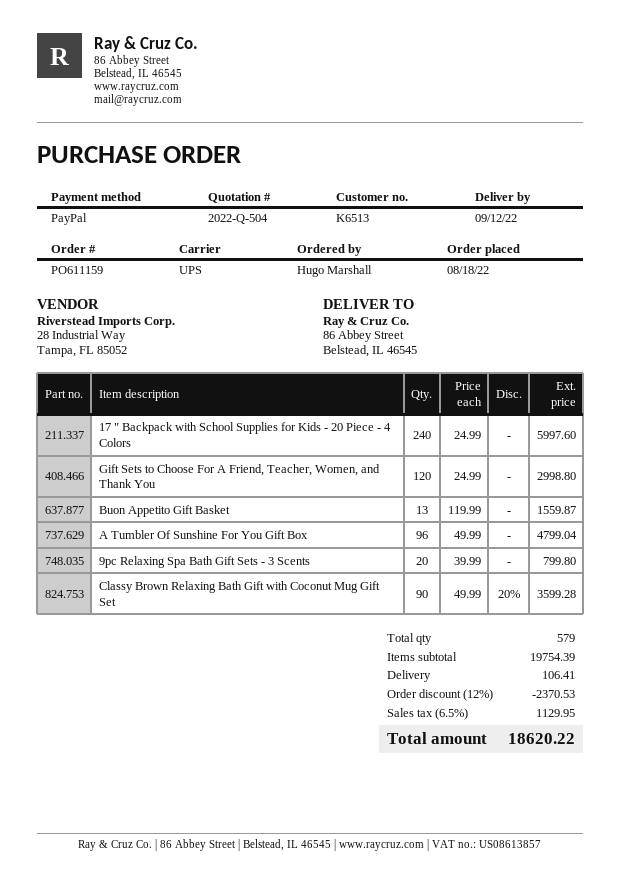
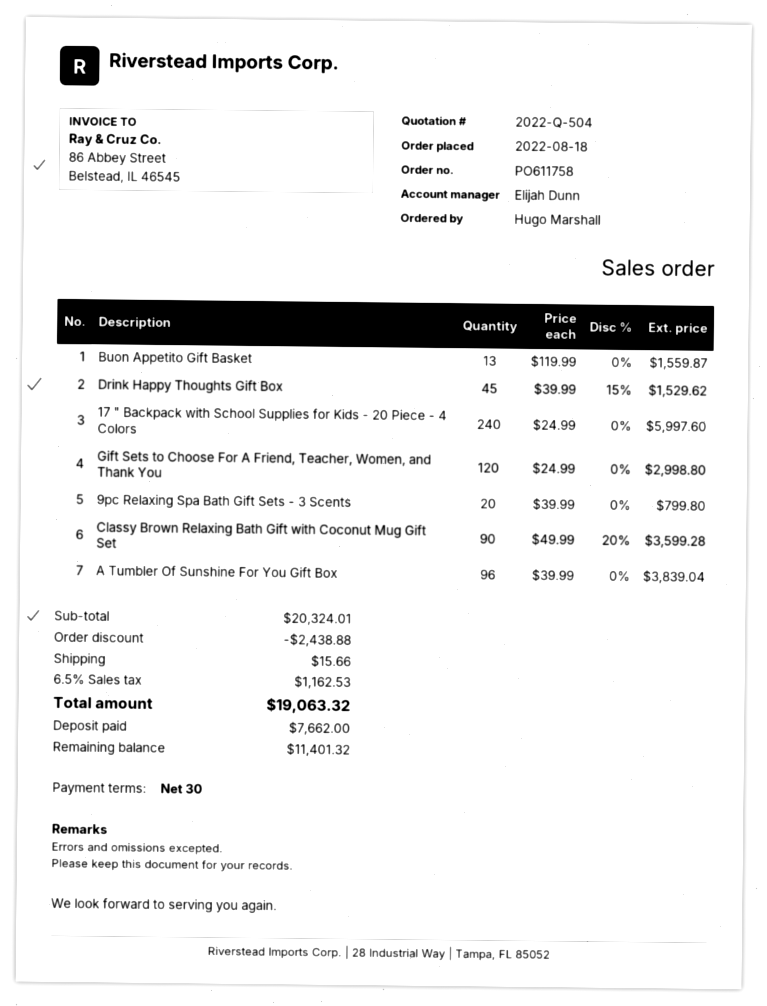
order number: PO611159 -> PO611758
A Tumbler Of Sunshine For You Gift Box: 96 x 49.99 = 4799.04 -> 96 x 39.99 = 3839.04
Drink Happy Thoughts Gift Box: none -> 45 x 39.99 - 15% = 1529.62
subtotal: 19754.39 -> 20324.01
discount: 2370.53 -> 2438.88
shipping: 106.41 -> 15.66
tax: 6.5% = 1129.95 -> 6.5% = 1162.53
total: 18620.22 -> 19063.32

